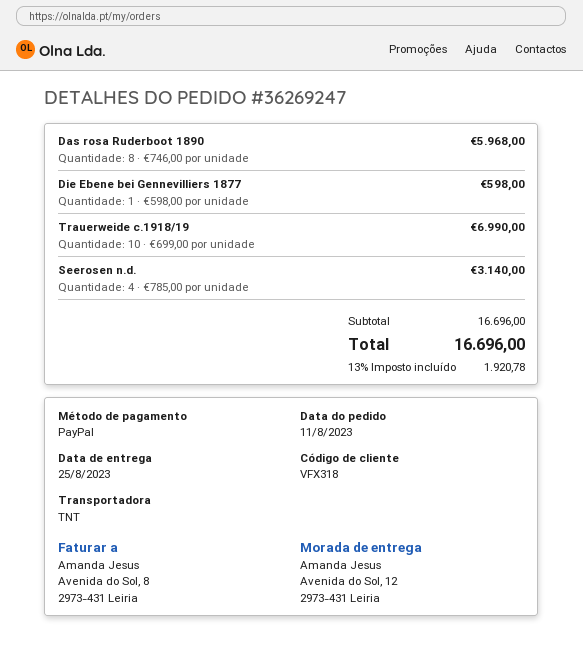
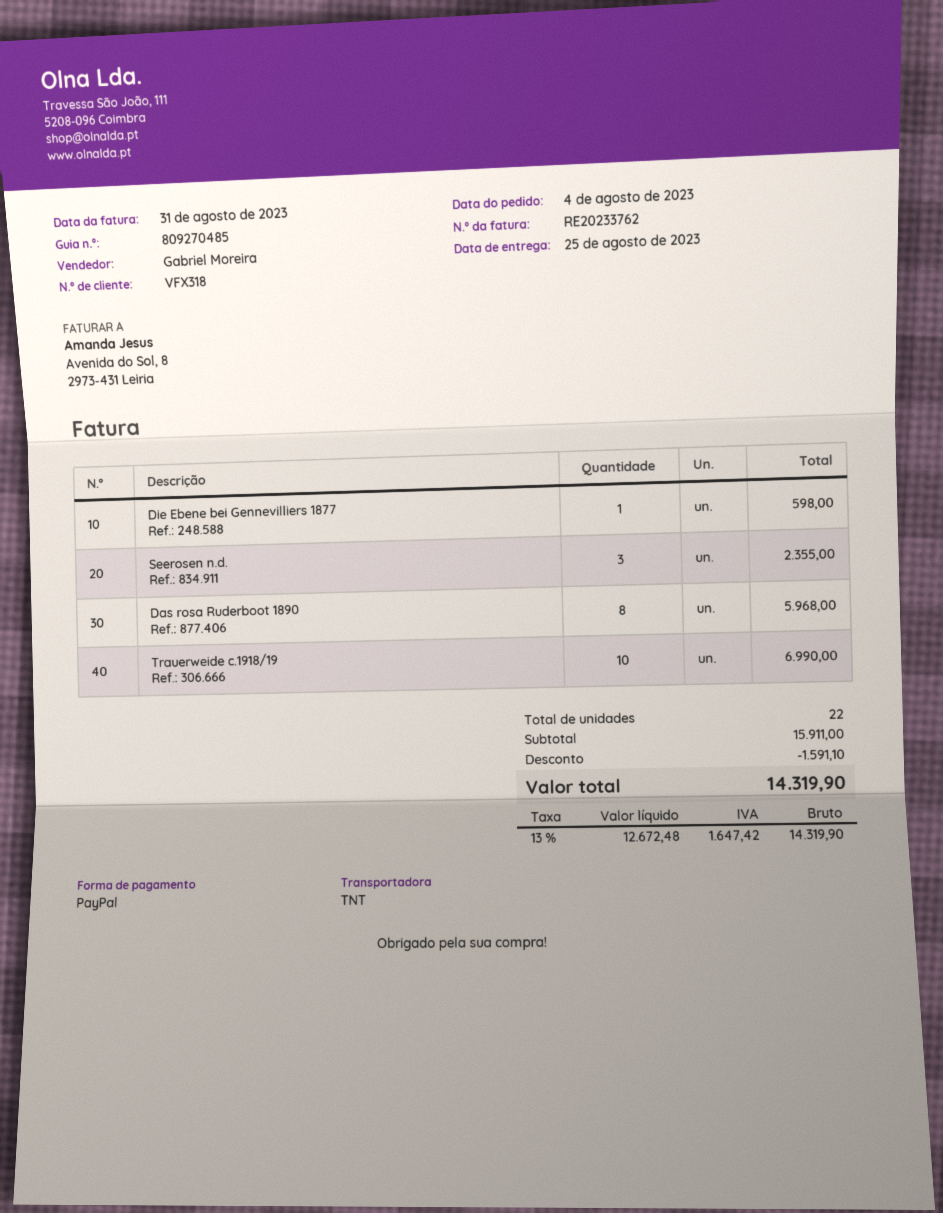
order date: 2023-08-11 -> 2023-08-04
Seerosen n.d.: 4 for 3140.00 -> 3 for 2355.00
subtotal: 16696.00 -> 15911.00
discount: none -> 1591.10
tax: 13% = 1920.78 -> 13% = 1647.42
total: 16696.00 -> 14319.90

